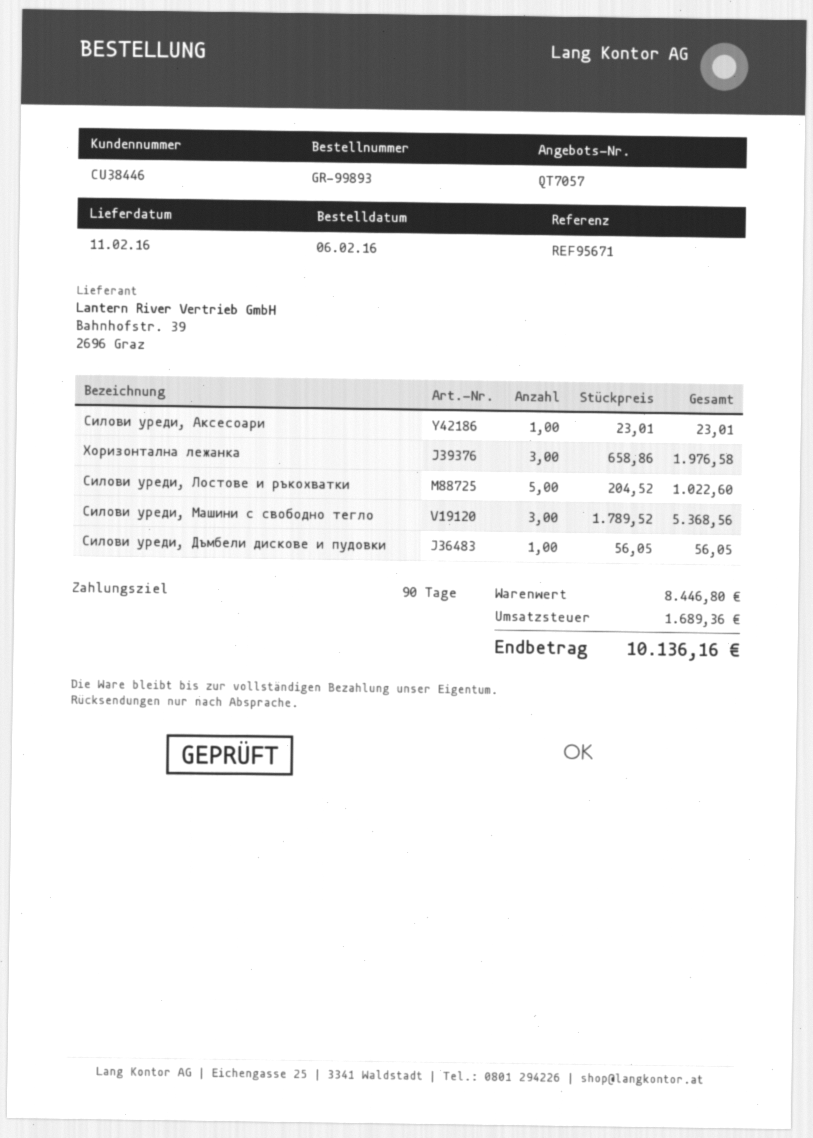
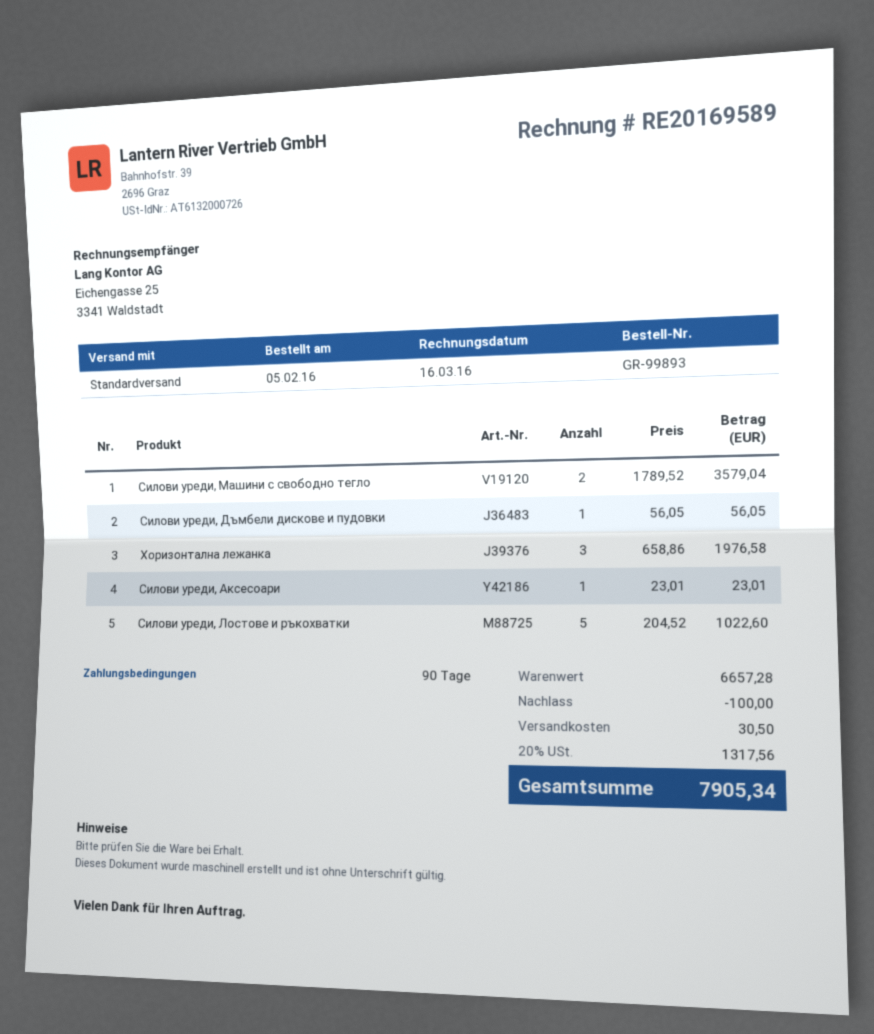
order date: 2016-02-06 -> 2016-02-05
Силови уреди, Машини с свободно тегло: 3 x 1789.52 = 5368.56 -> 2 x 1789.52 = 3579.04
subtotal: 8446.80 -> 6657.28
discount: none -> 100.00
shipping: none -> 30.50
tax: 1689.36 -> 1317.56
total: 10136.16 -> 7905.34

